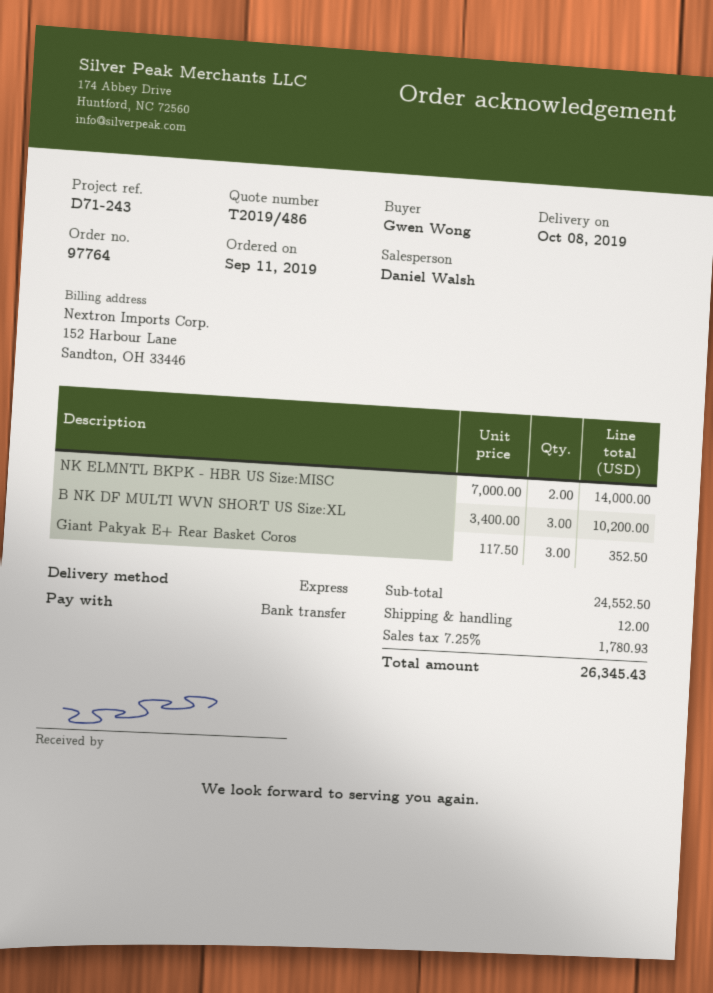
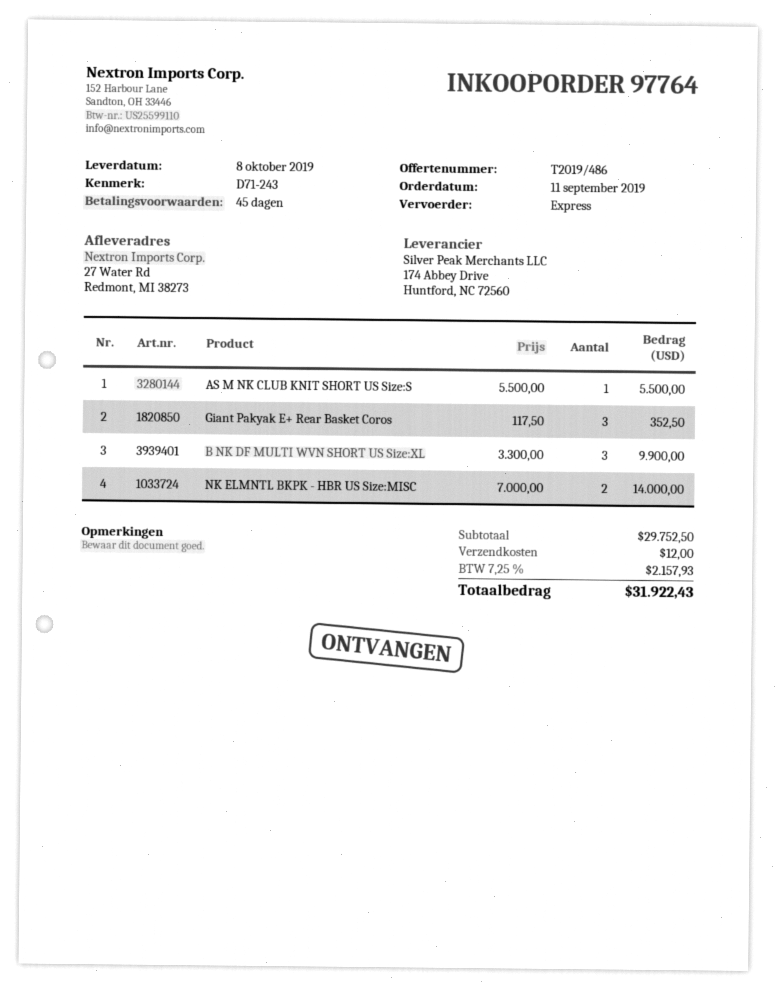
B NK DF MULTI WVN SHORT US Size:XL: 3 x 3400.00 = 10200.00 -> 3 x 3300.00 = 9900.00
AS M NK CLUB KNIT SHORT US Size:S: none -> 1 x 5500.00 = 5500.00
subtotal: 24552.50 -> 29752.50
tax: 7.25% = 1780.93 -> 7.25% = 2157.93
total: 26345.43 -> 31922.43

